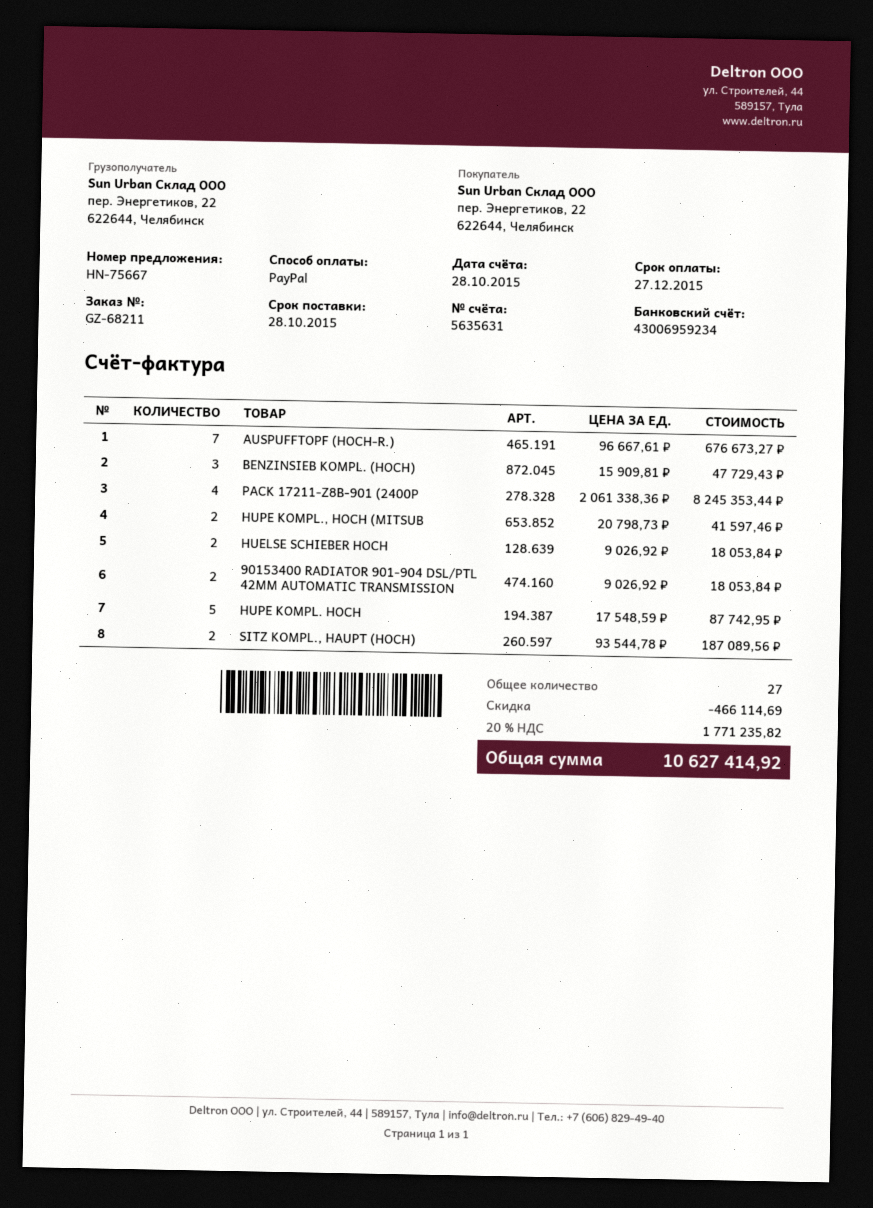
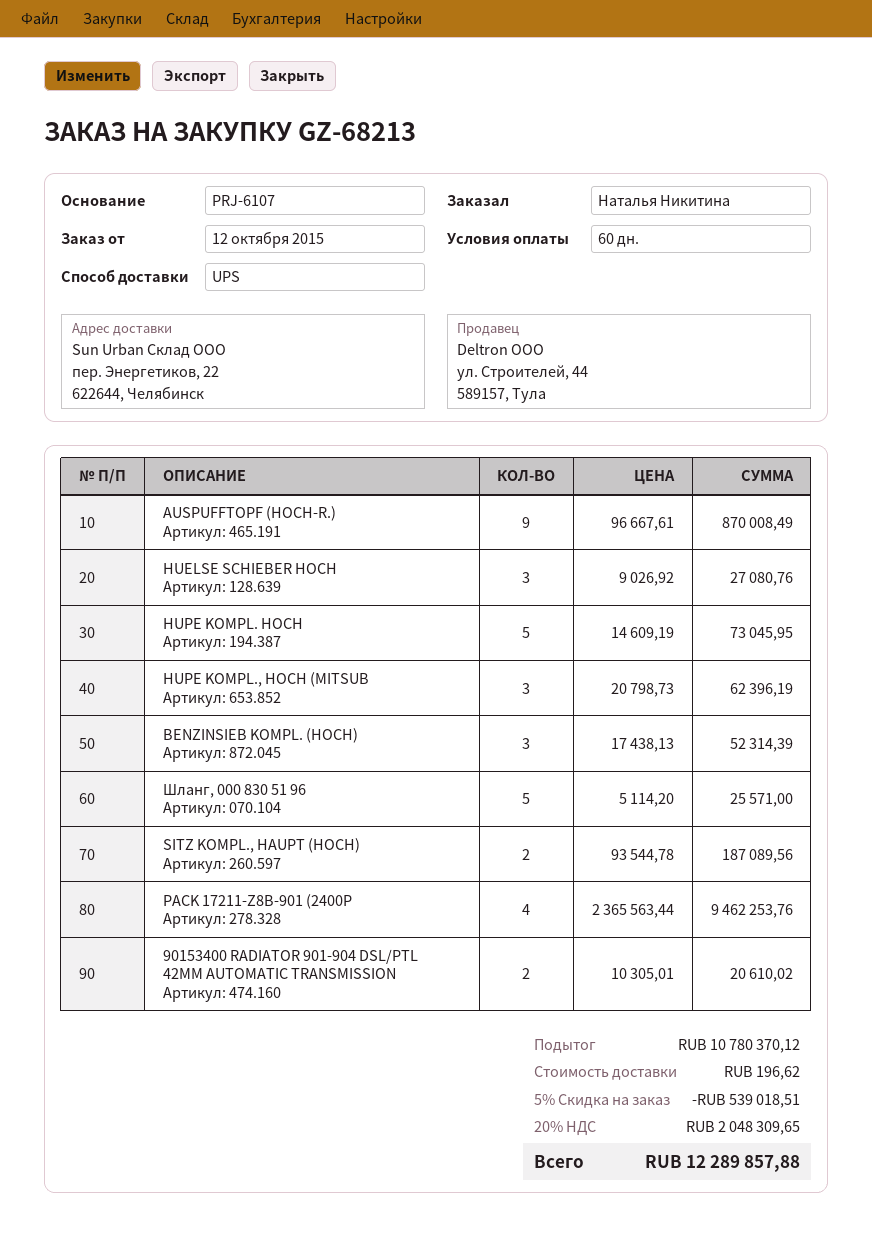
order number: GZ-68211 -> GZ-68213
AUSPUFFTOPF (HOCH-R.): 7 x 96667.61 = 676673.27 -> 9 x 96667.61 = 870008.49
BENZINSIEB KOMPL. (HOCH): 3 x 15909.81 = 47729.43 -> 3 x 17438.13 = 52314.39
PACK 17211-Z8B-901 (2400P: 4 x 2061338.36 = 8245353.44 -> 4 x 2365563.44 = 9462253.76
HUPE KOMPL., HOCH (MITSUB: 2 x 20798.73 = 41597.46 -> 3 x 20798.73 = 62396.19
HUELSE SCHIEBER HOCH: 2 x 9026.92 = 18053.84 -> 3 x 9026.92 = 27080.76
90153400 RADIATOR 901-904 DSL/PTL 42MM AUTOMATIC TRANSMISSION: 2 x 9026.92 = 18053.84 -> 2 x 10305.01 = 20610.02
HUPE KOMPL. HOCH: 5 x 17548.59 = 87742.95 -> 5 x 14609.19 = 73045.95
Шланг, 000 830 51 96: none -> 5 x 5114.20 = 25571.00
discount: 466114.69 -> 539018.51
shipping: none -> 196.62
tax: 20% = 1771235.82 -> 20% = 2048309.65
total: 10627414.92 -> 12289857.88

